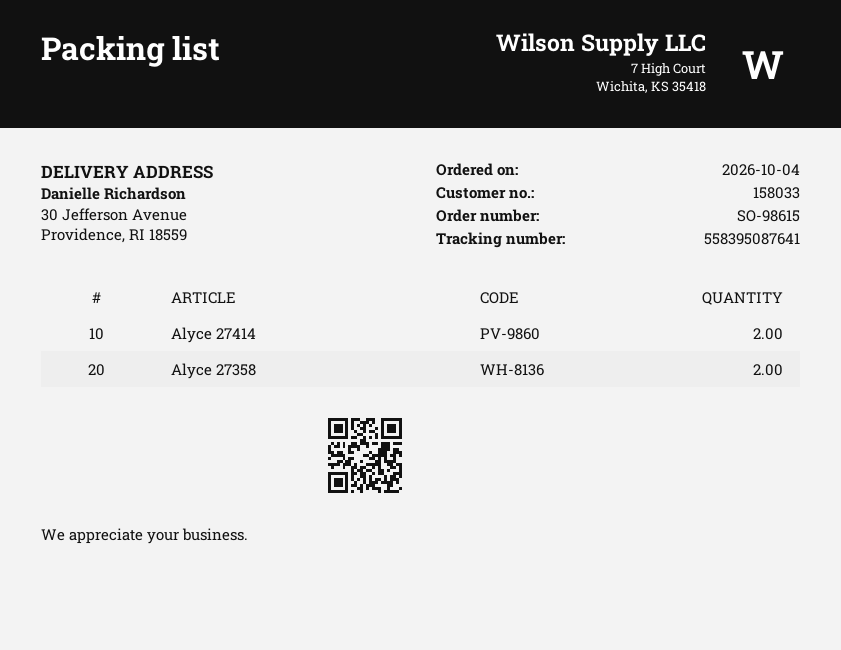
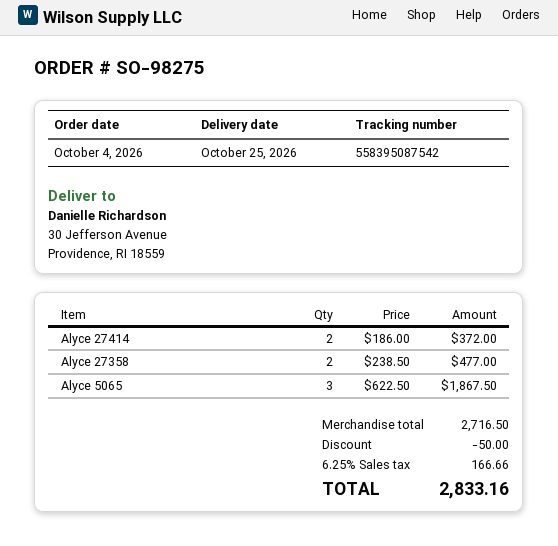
order number: SO-98615 -> SO-98275
tracking number: 558395087641 -> 558395087542
Alyce 5065: none -> 3

